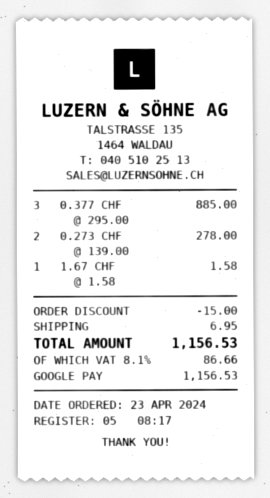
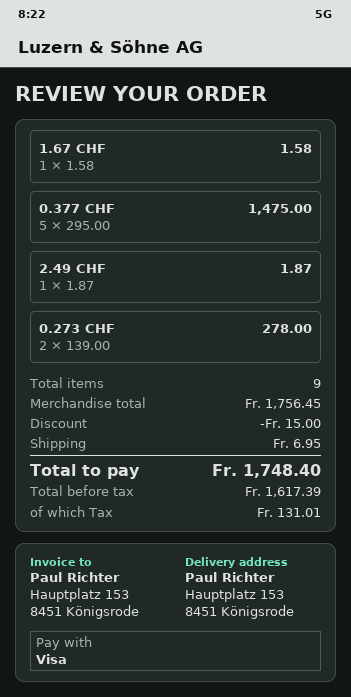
payment method: Google Pay -> Visa
0.377 CHF: 3 x 295.00 = 885.00 -> 5 x 295.00 = 1475.00
2.49 CHF: none -> 1 x 1.87 = 1.87
tax: 86.66 -> 131.01
total: 1156.53 -> 1748.40

